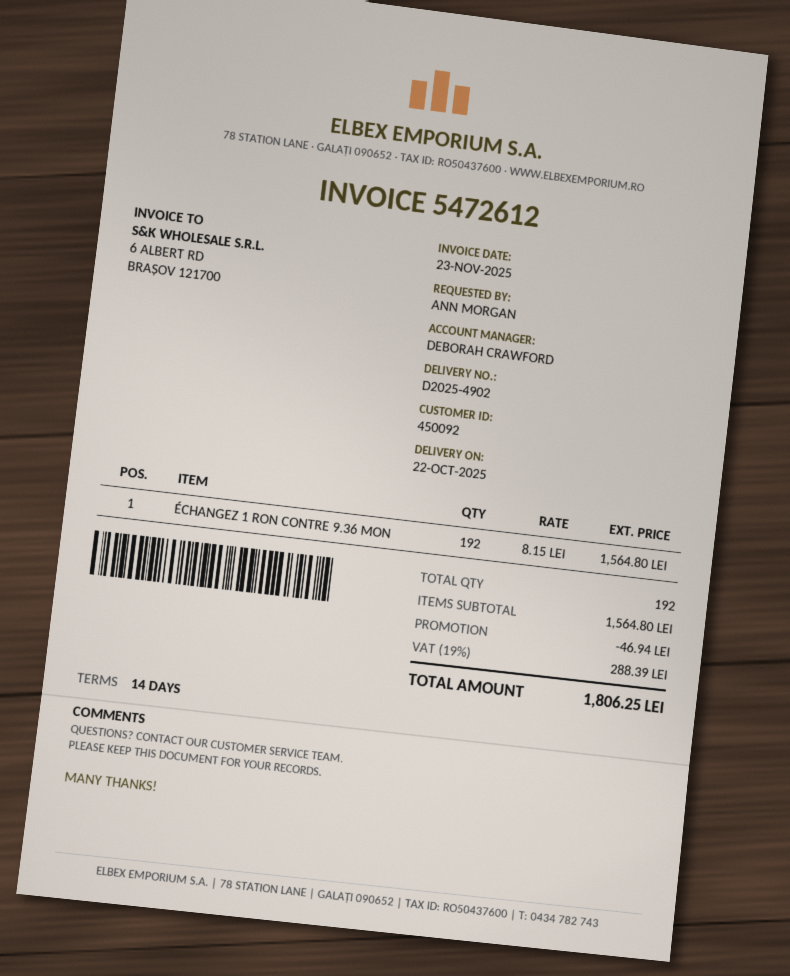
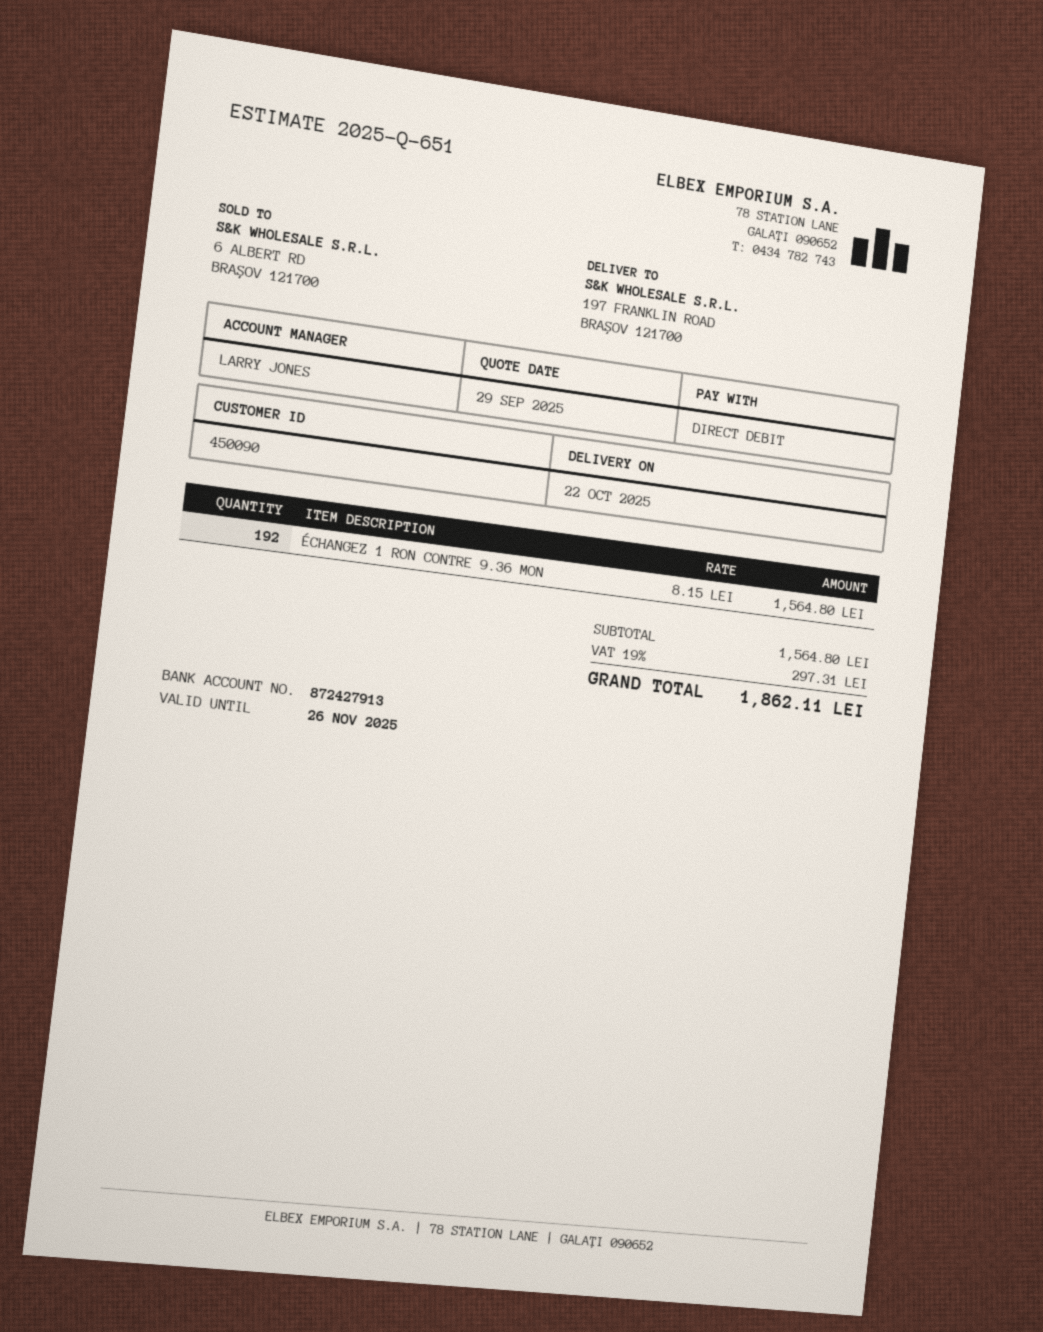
customer number: 450092 -> 450090
sales rep: DEBORAH CRAWFORD -> LARRY JONES
discount: 46.94 -> none
tax: 19% = 288.39 -> 19% = 297.31
total: 1806.25 -> 1862.11

